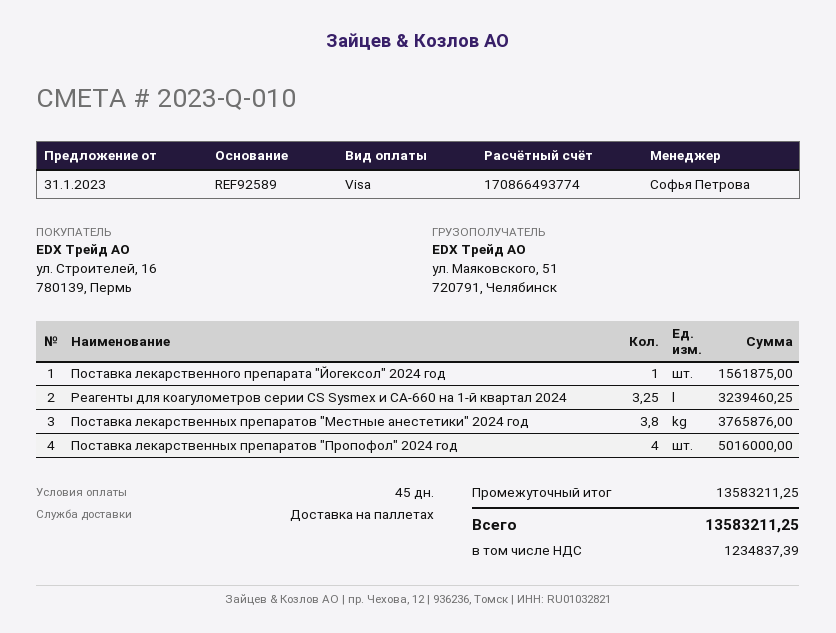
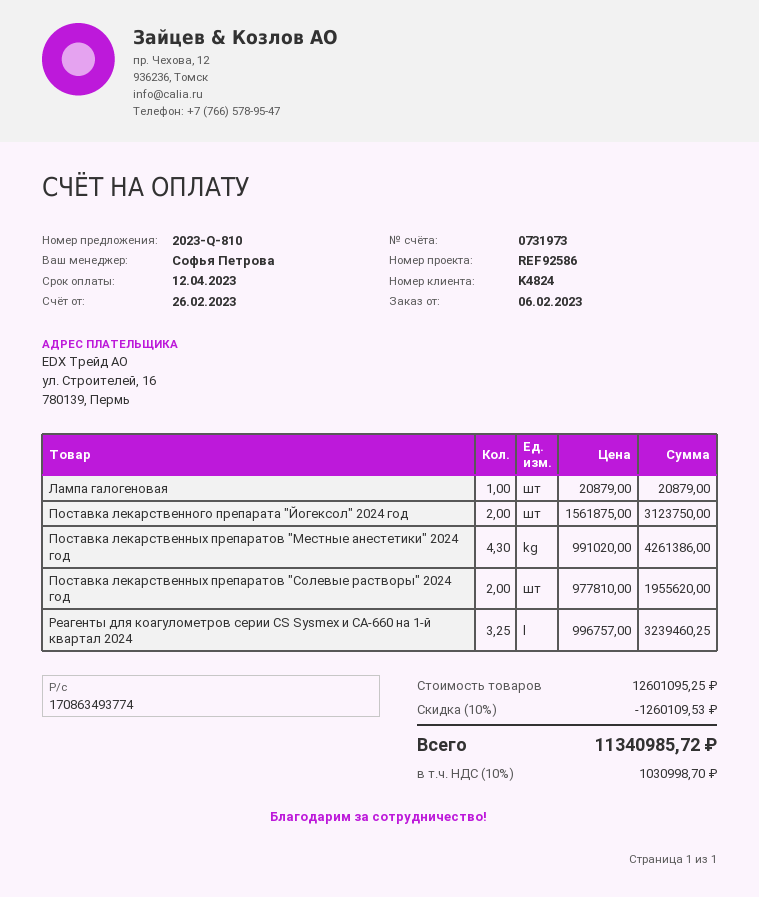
quote number: 2023-Q-010 -> 2023-Q-810
reference: REF92589 -> REF92586
bank account: 170866493774 -> 170863493774
Поставка лекарственного препарата "Йогексол" 2024 год: 1 for 1561875.00 -> 2 for 3123750.00
Поставка лекарственных препаратов "Местные анестетики" 2024 год: 3.8 for 3765876.00 -> 4.3 for 4261386.00
Поставка лекарственных препаратов "Пропофол" 2024 год: 4 for 5016000.00 -> none
Лампа галогеновая: none -> 1 for 20879.00
Поставка лекарственных препаратов "Солевые растворы" 2024 год: none -> 2 for 1955620.00
subtotal: 13583211.25 -> 12601095.25
discount: none -> 10% = 1260109.53
tax: 1234837.39 -> 1030998.70
total: 13583211.25 -> 11340985.72

